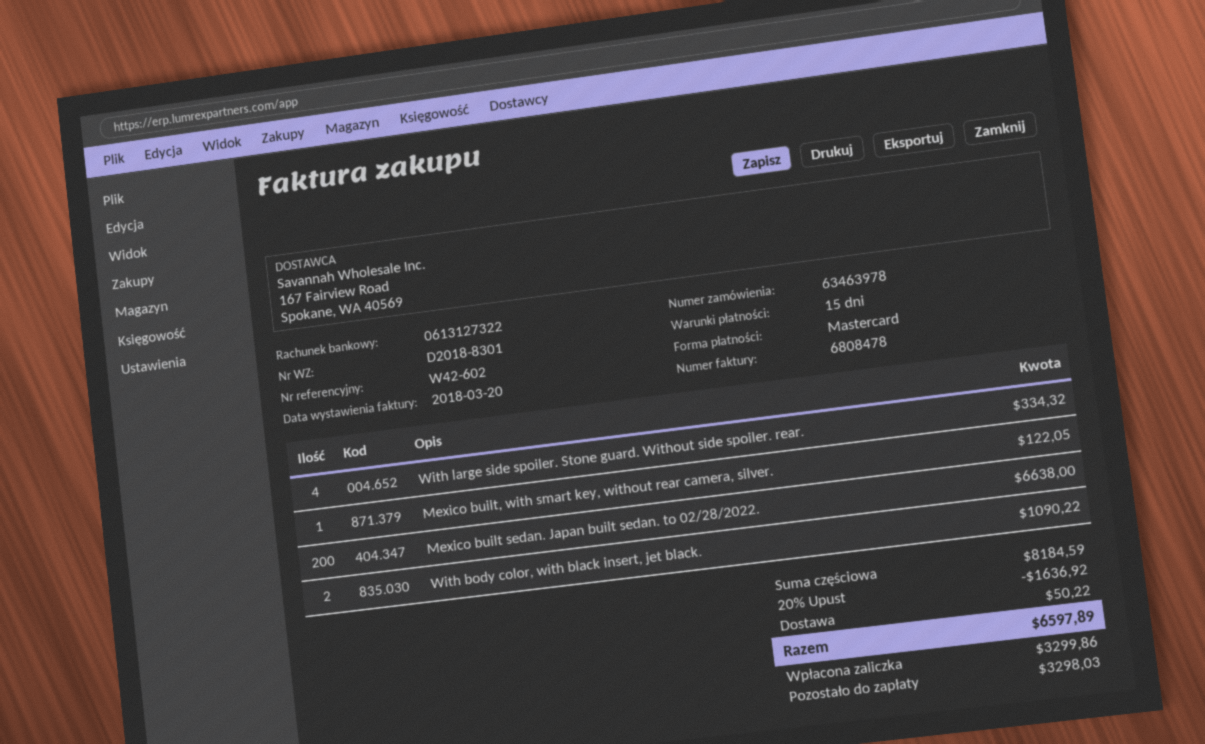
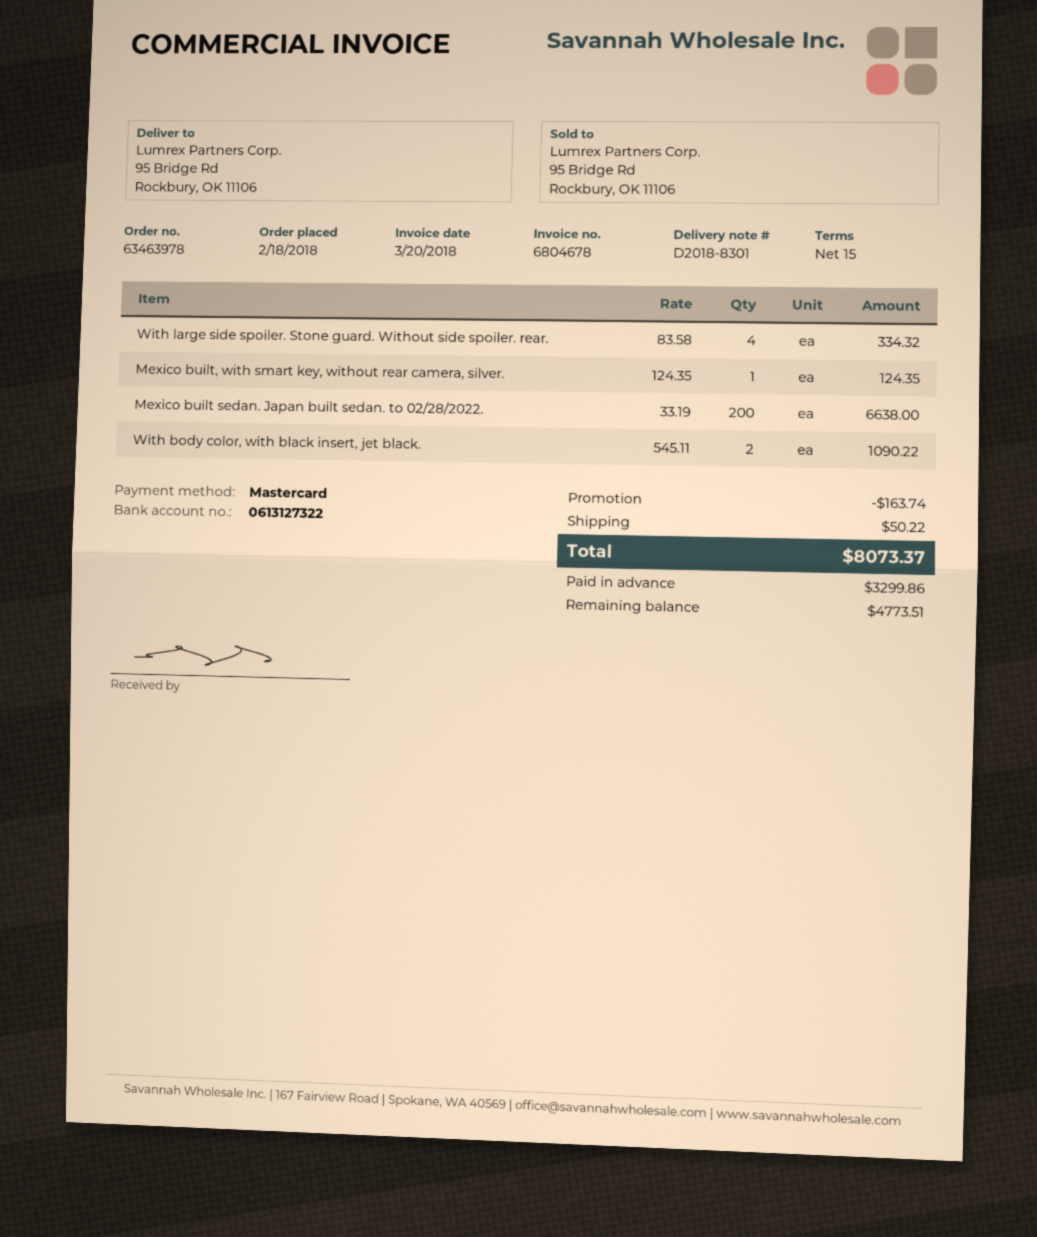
invoice number: 6808478 -> 6804678
Mexico built, with smart key, without rear camera, silver.: 1 for 122.05 -> 1 for 124.35
discount: 1636.92 -> 163.74
total: 6597.89 -> 8073.37
balance: 3298.03 -> 4773.51

